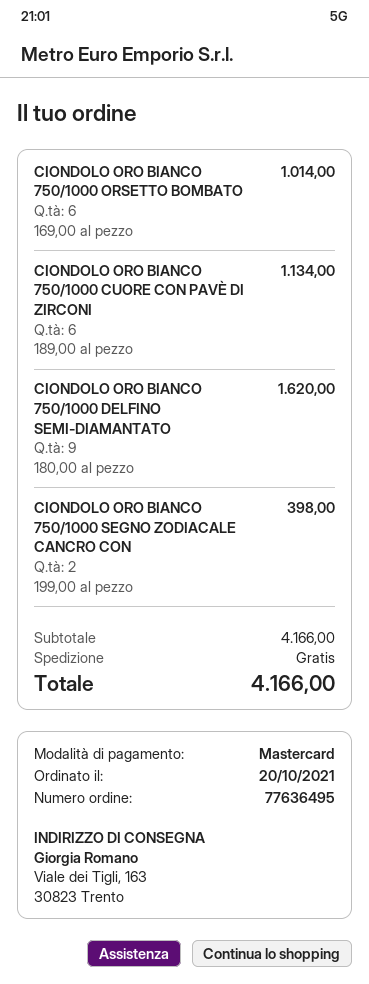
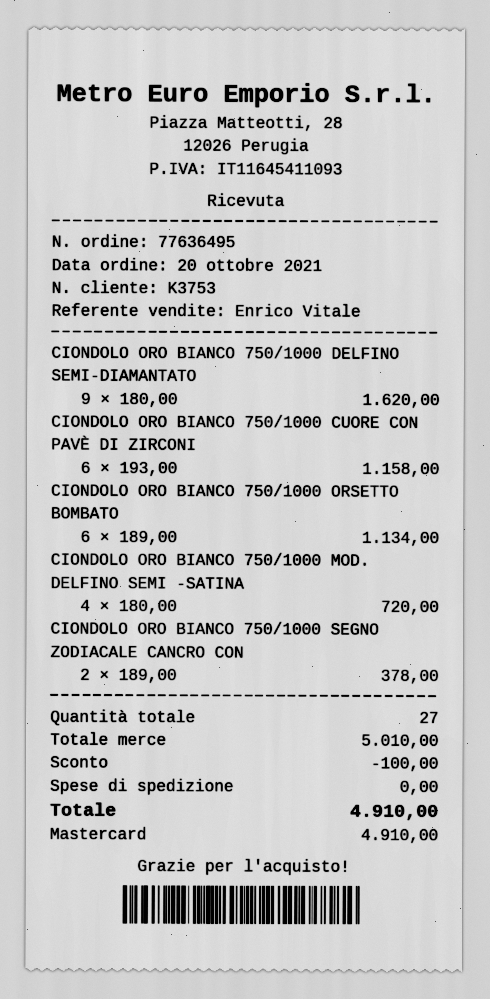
CIONDOLO ORO BIANCO 750/1000 ORSETTO BOMBATO: 6 x 169.00 = 1014.00 -> 6 x 189.00 = 1134.00
CIONDOLO ORO BIANCO 750/1000 CUORE CON PAVÈ DI ZIRCONI: 6 x 189.00 = 1134.00 -> 6 x 193.00 = 1158.00
CIONDOLO ORO BIANCO 750/1000 SEGNO ZODIACALE CANCRO CON: 2 x 199.00 = 398.00 -> 2 x 189.00 = 378.00
CIONDOLO ORO BIANCO 750/1000 MOD. DELFINO SEMI -SATINA: none -> 4 x 180.00 = 720.00
subtotal: 4166.00 -> 5010.00
discount: none -> 100.00
total: 4166.00 -> 4910.00

